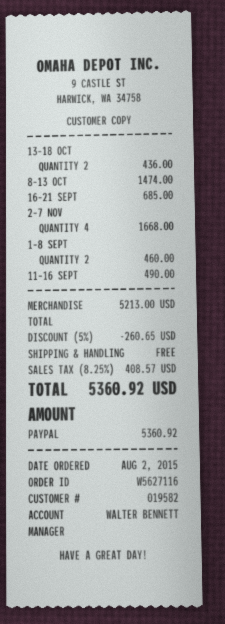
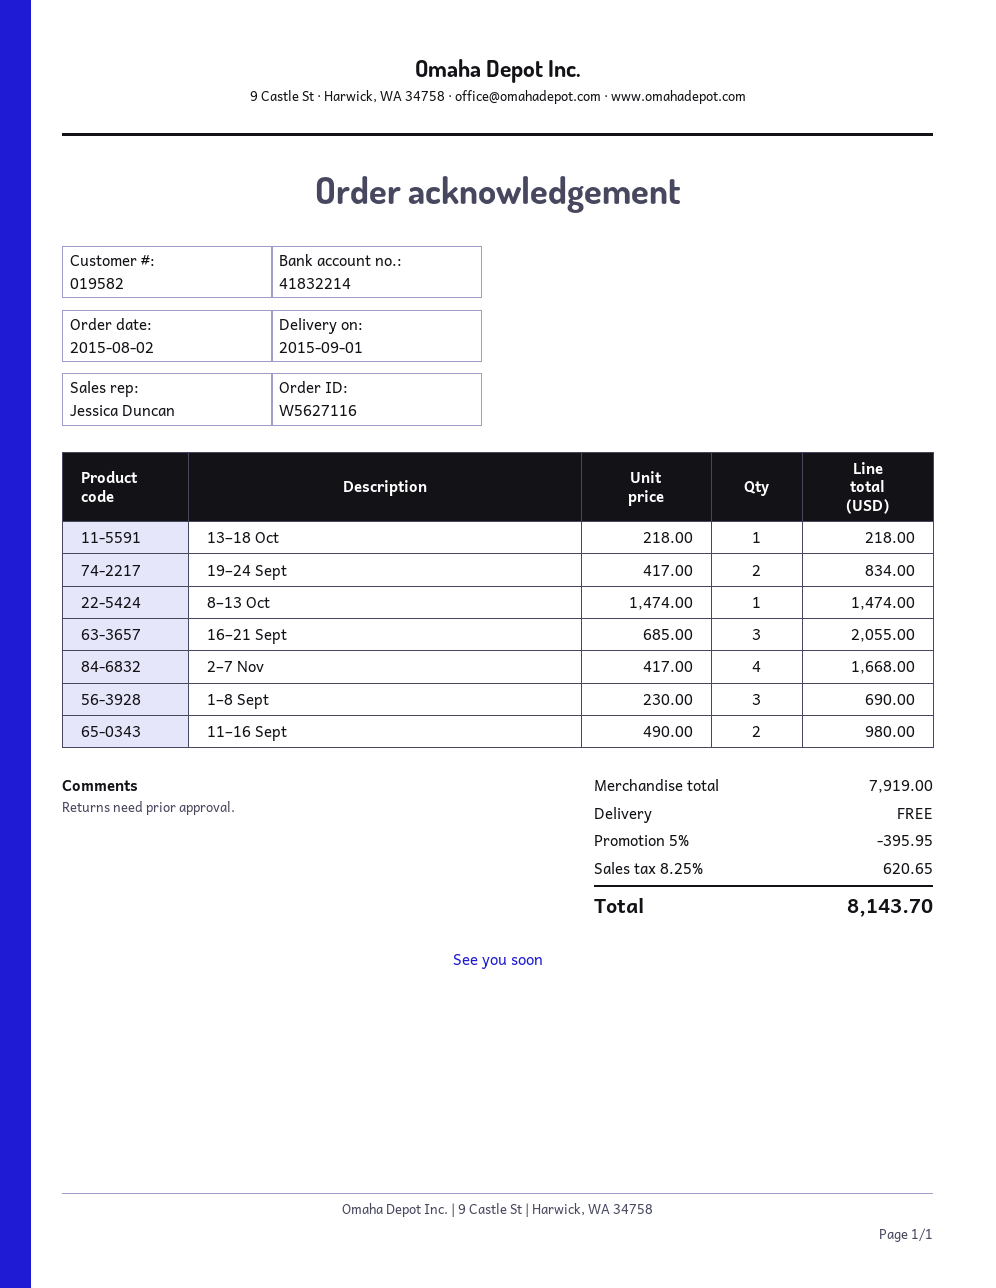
sales rep: WALTER BENNETT -> Jessica Duncan
13–18 OCT: 2 for 436.00 -> 1 for 218.00
16–21 SEPT: 1 for 685.00 -> 3 for 2055.00
1–8 SEPT: 2 for 460.00 -> 3 for 690.00
11–16 SEPT: 1 for 490.00 -> 2 for 980.00
19–24 Sept: none -> 2 for 834.00
subtotal: 5213.00 -> 7919.00
discount: 5% = 260.65 -> 5% = 395.95
tax: 8.25% = 408.57 -> 8.25% = 620.65
total: 5360.92 -> 8143.70

